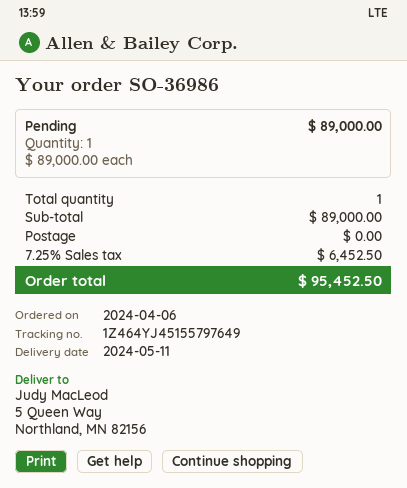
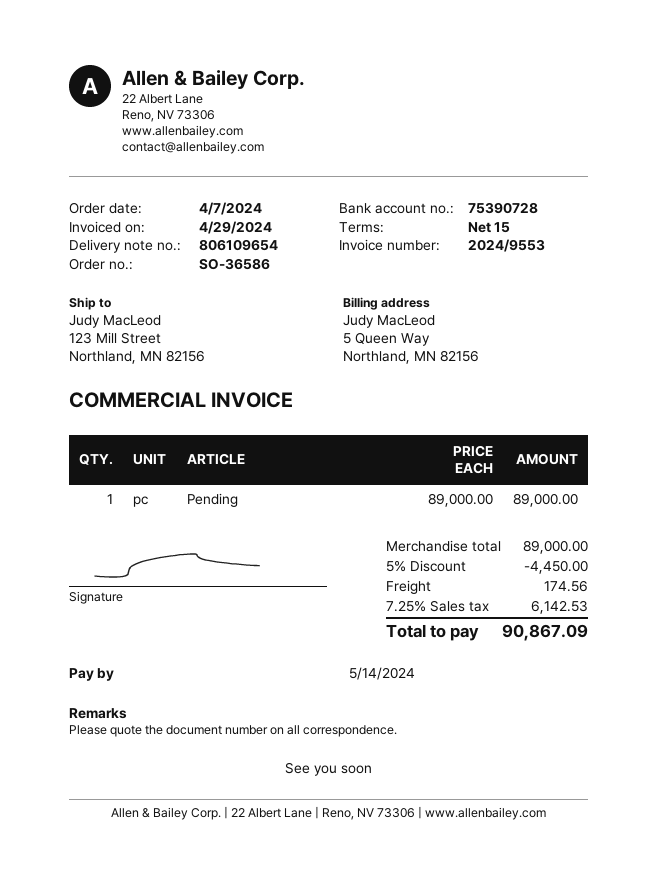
order number: SO-36986 -> SO-36586
order date: 2024-04-06 -> 2024-04-07
ship to: 5 Queen Way, Northland, MN 82156 -> 123 Mill Street, Northland, MN 82156
discount: none -> 5% = 4450.00
shipping: 0.00 -> 174.56
tax: 7.25% = 6452.50 -> 7.25% = 6142.53
total: 95452.50 -> 90867.09

